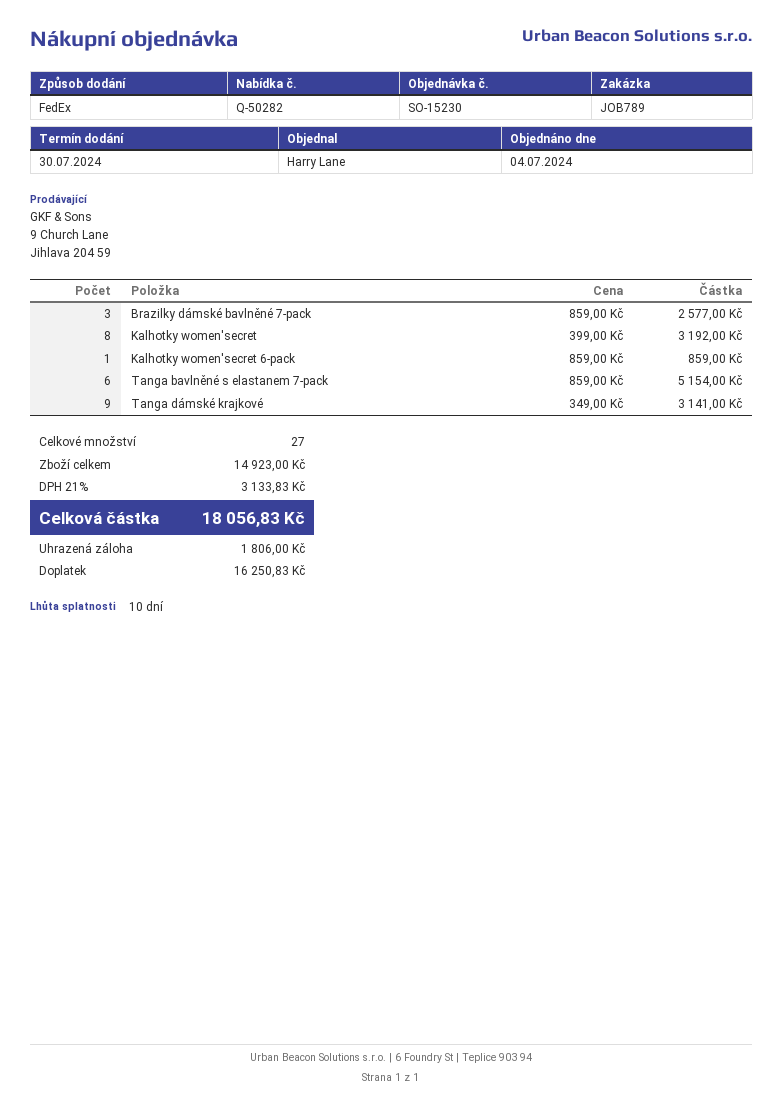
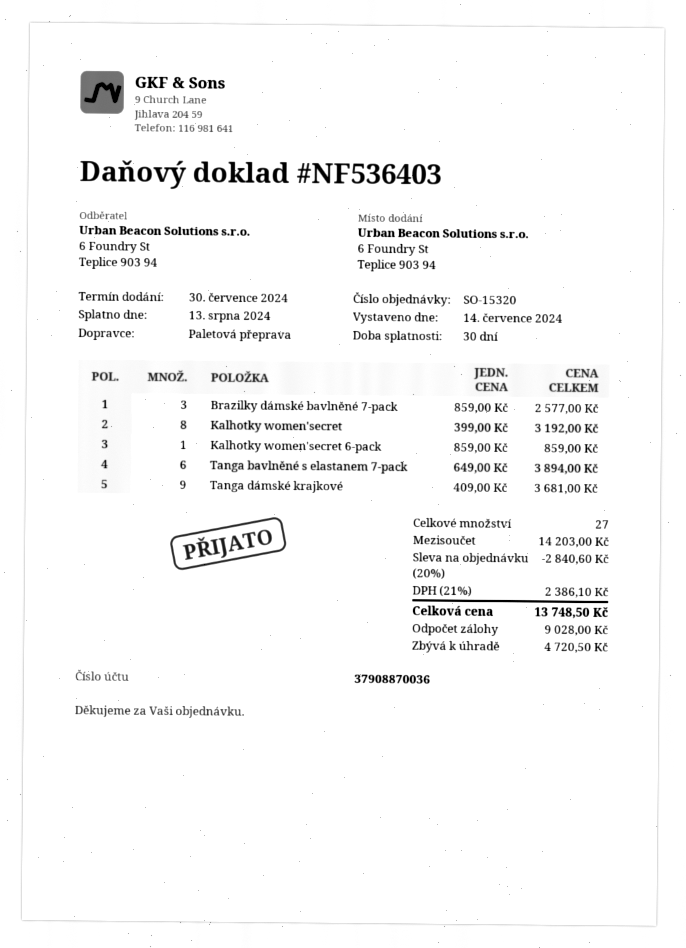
order number: SO-15230 -> SO-15320
payment terms: 10 days -> 30 days
shipping method: FedEx -> pallet freight
Tanga bavlněné s elastanem 7-pack: 6 x 859.00 = 5154.00 -> 6 x 649.00 = 3894.00
Tanga dámské krajkové: 9 x 349.00 = 3141.00 -> 9 x 409.00 = 3681.00
subtotal: 14923.00 -> 14203.00
discount: none -> 20% = 2840.60
tax: 21% = 3133.83 -> 21% = 2386.10
total: 18056.83 -> 13748.50
deposit: 1806.00 -> 9028.00
balance: 16250.83 -> 4720.50

